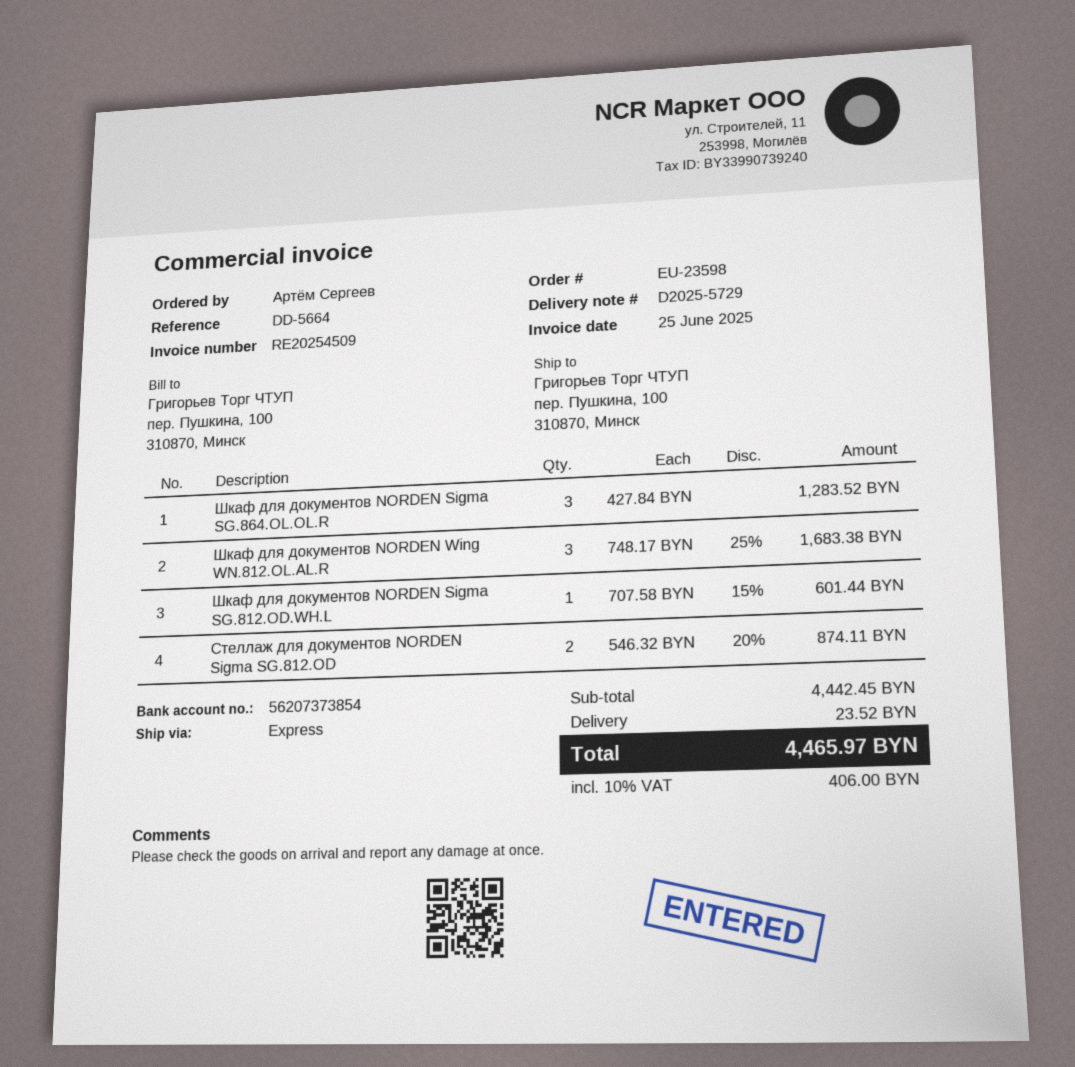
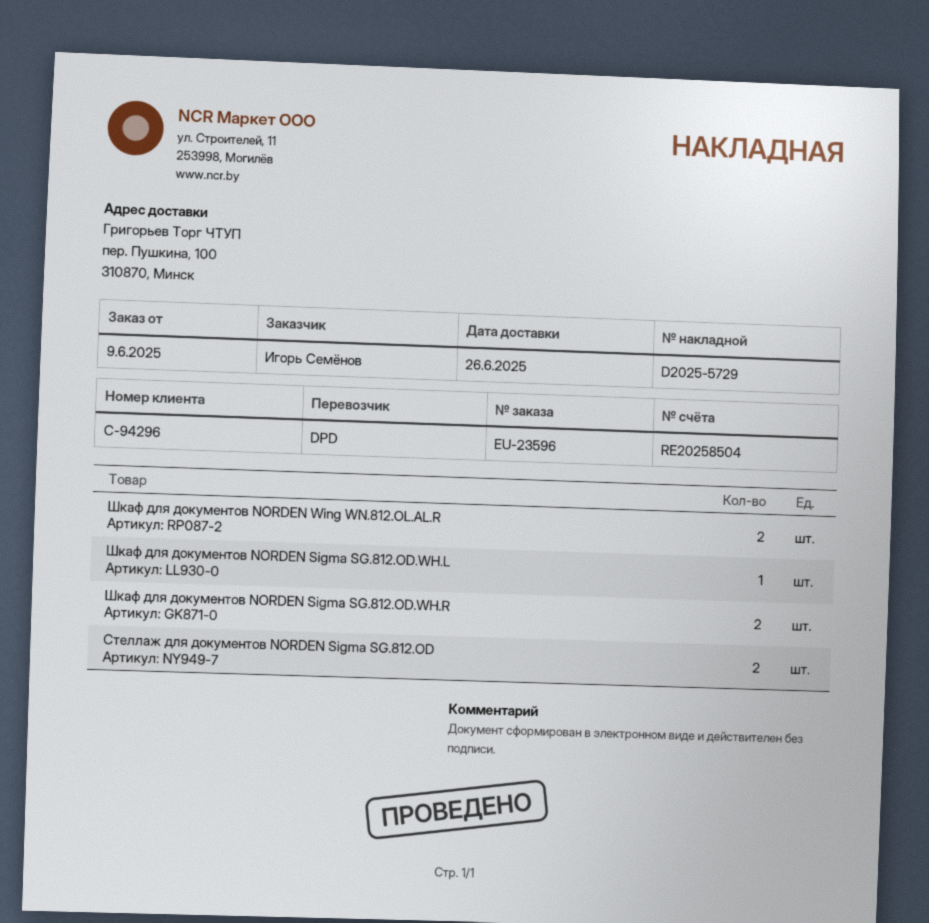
order number: EU-23598 -> EU-23596
invoice number: RE20254509 -> RE20258504
ordered by: Артём Сергеев -> Игорь Семёнов
shipping method: express -> DPD
Шкаф для документов NORDEN Sigma SG.864.OL.OL.R: 3 -> none
Шкаф для документов NORDEN Wing WN.812.OL.AL.R: 3 -> 2
Шкаф для документов NORDEN Sigma SG.812.OD.WH.R: none -> 2

